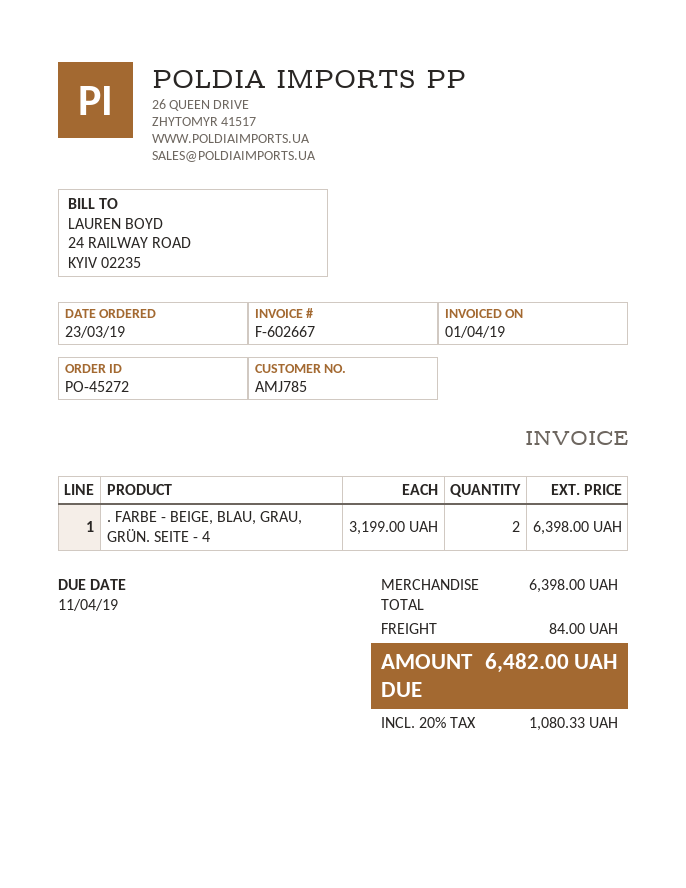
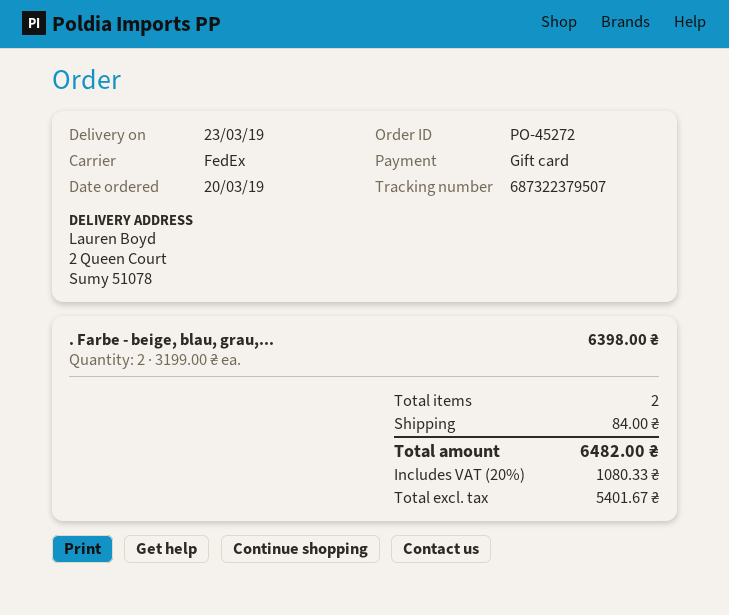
order date: 2019-03-23 -> 2019-03-20

